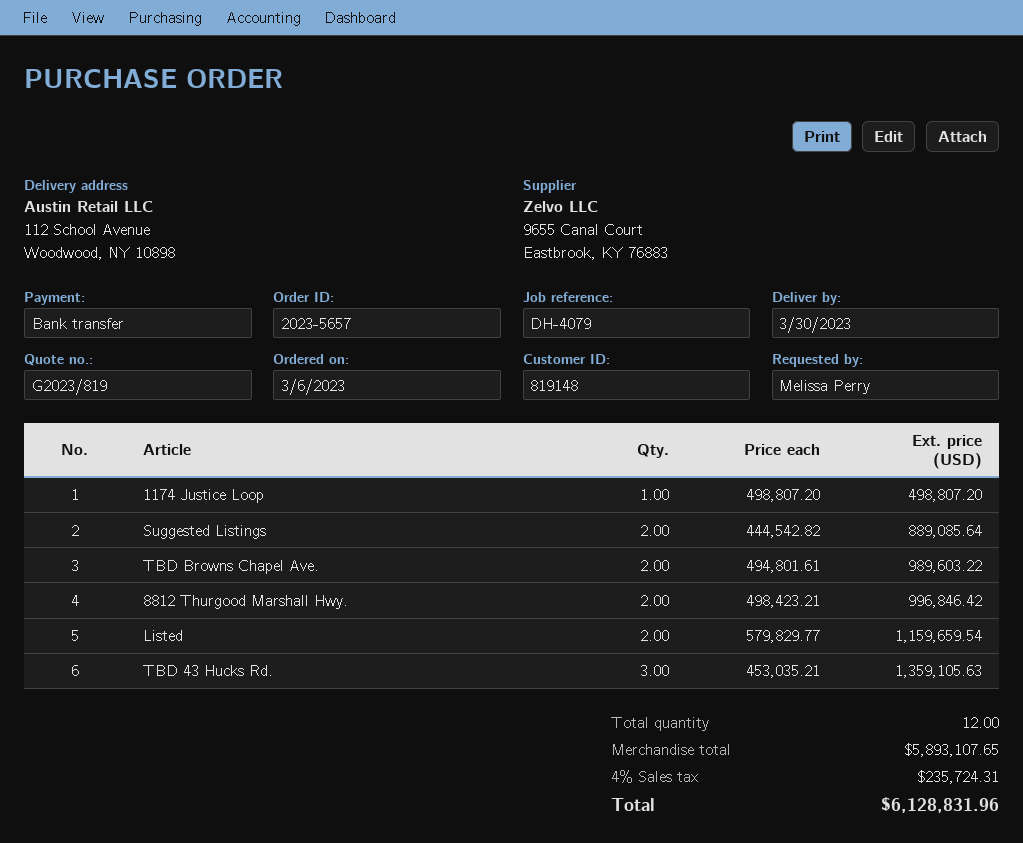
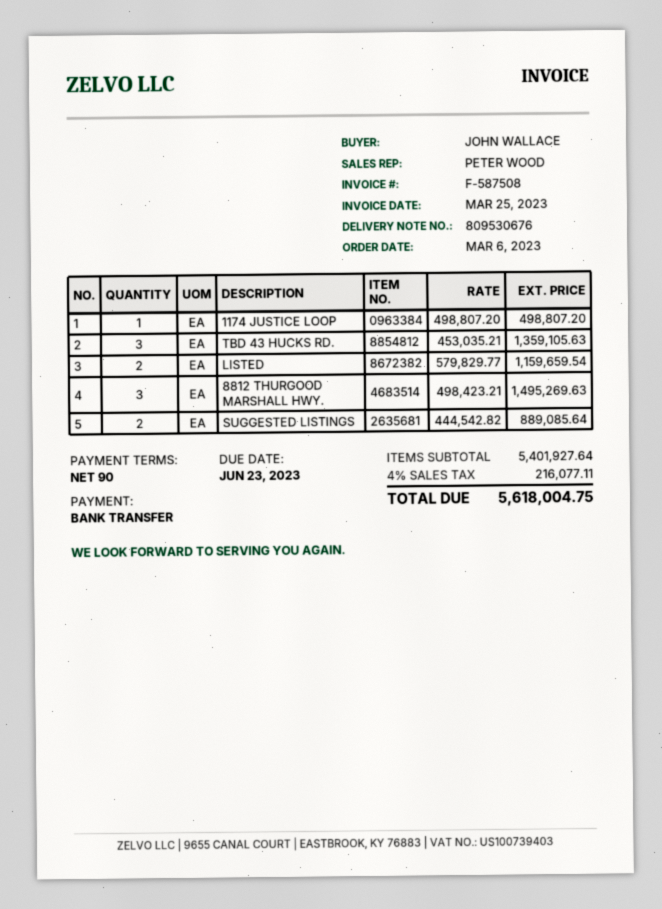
ordered by: Melissa Perry -> JOHN WALLACE
TBD Browns Chapel Ave.: 2 x 494801.61 = 989603.22 -> none
8812 Thurgood Marshall Hwy.: 2 x 498423.21 = 996846.42 -> 3 x 498423.21 = 1495269.63
subtotal: 5893107.65 -> 5401927.64
tax: 4% = 235724.31 -> 4% = 216077.11
total: 6128831.96 -> 5618004.75

